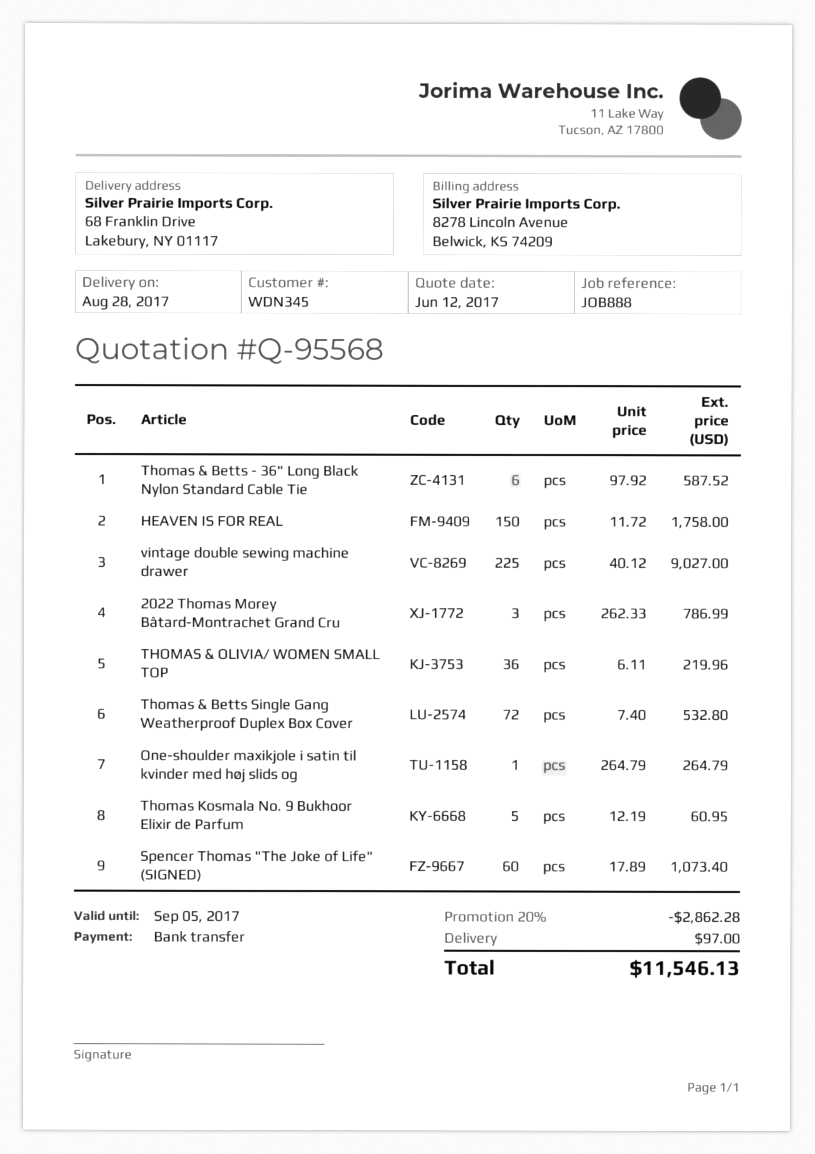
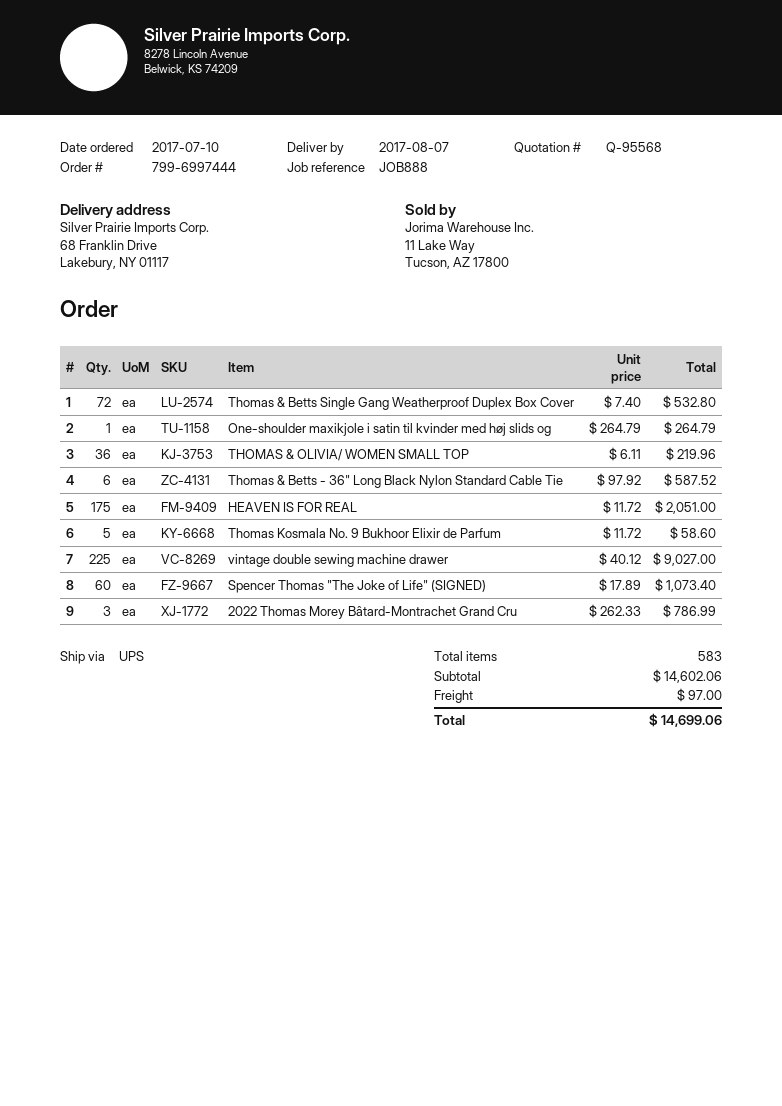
delivery date: 2017-08-28 -> 2017-08-07
HEAVEN IS FOR REAL: 150 x 11.72 = 1758.00 -> 175 x 11.72 = 2051.00
Thomas Kosmala No. 9 Bukhoor Elixir de Parfum: 5 x 12.19 = 60.95 -> 5 x 11.72 = 58.60
discount: 20% = 2862.28 -> none
total: 11546.13 -> 14699.06

